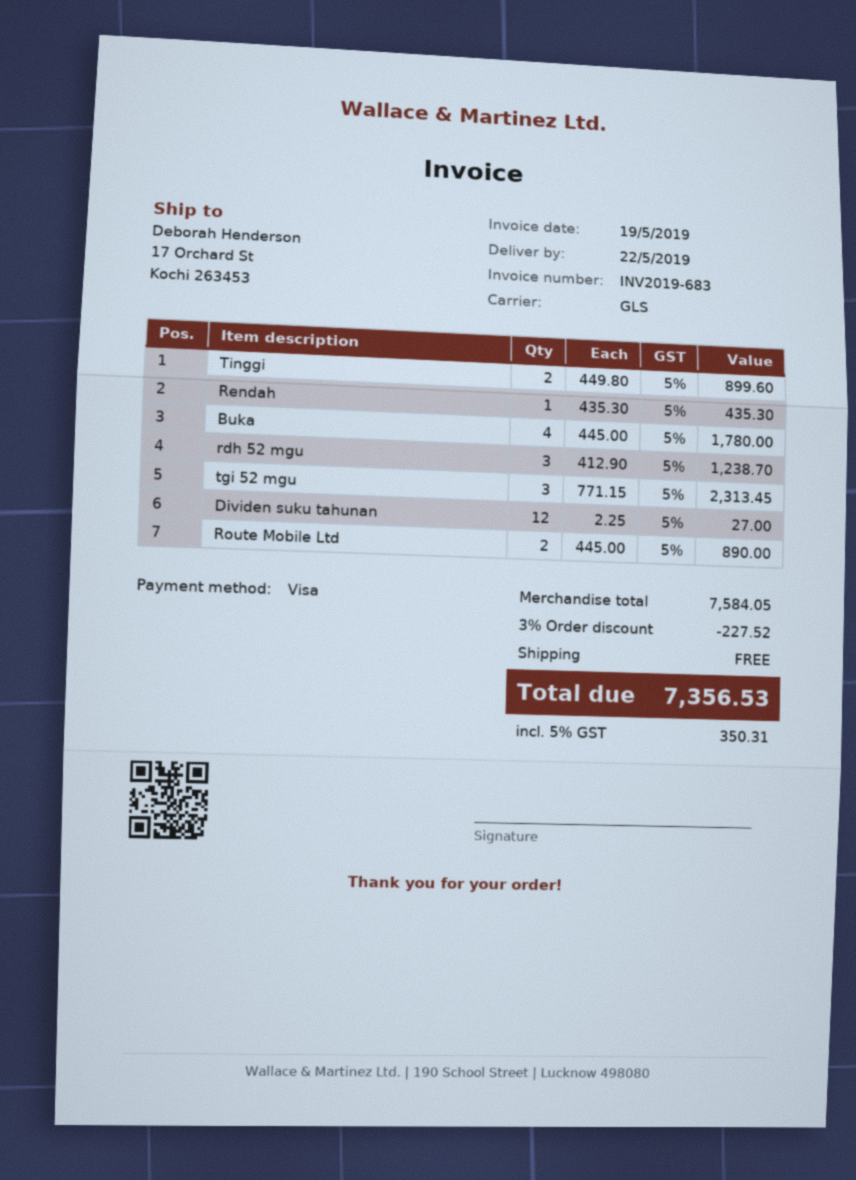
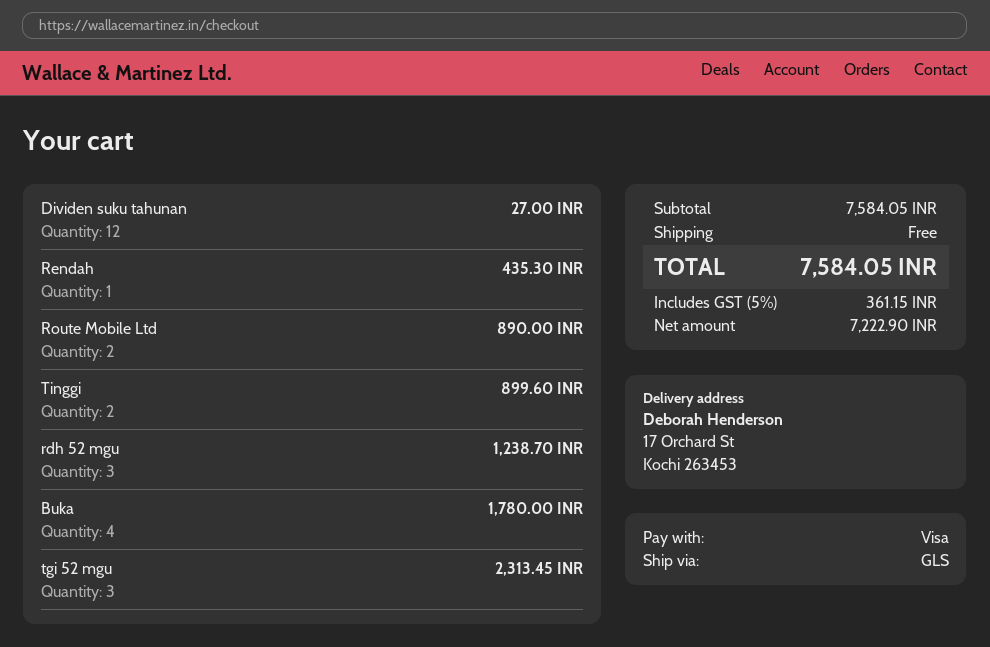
discount: 3% = 227.52 -> none
tax: 5% = 350.31 -> 5% = 361.15
total: 7356.53 -> 7584.05

